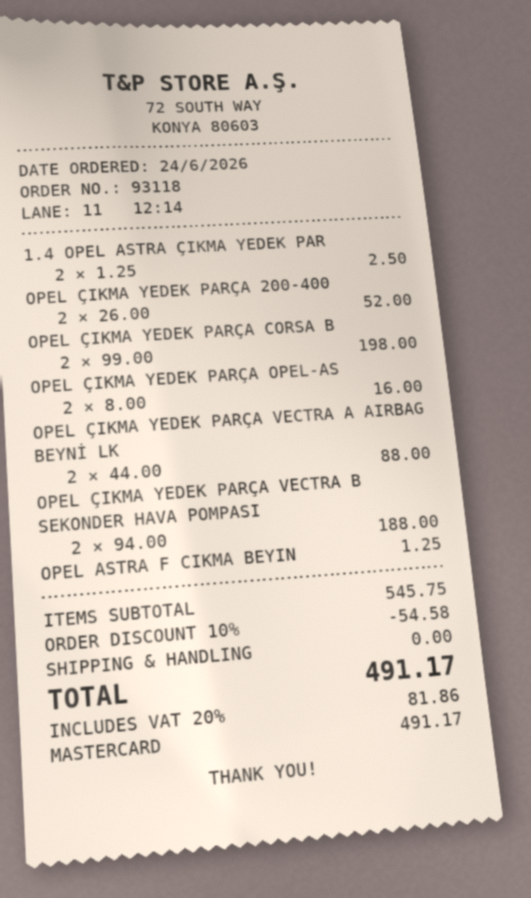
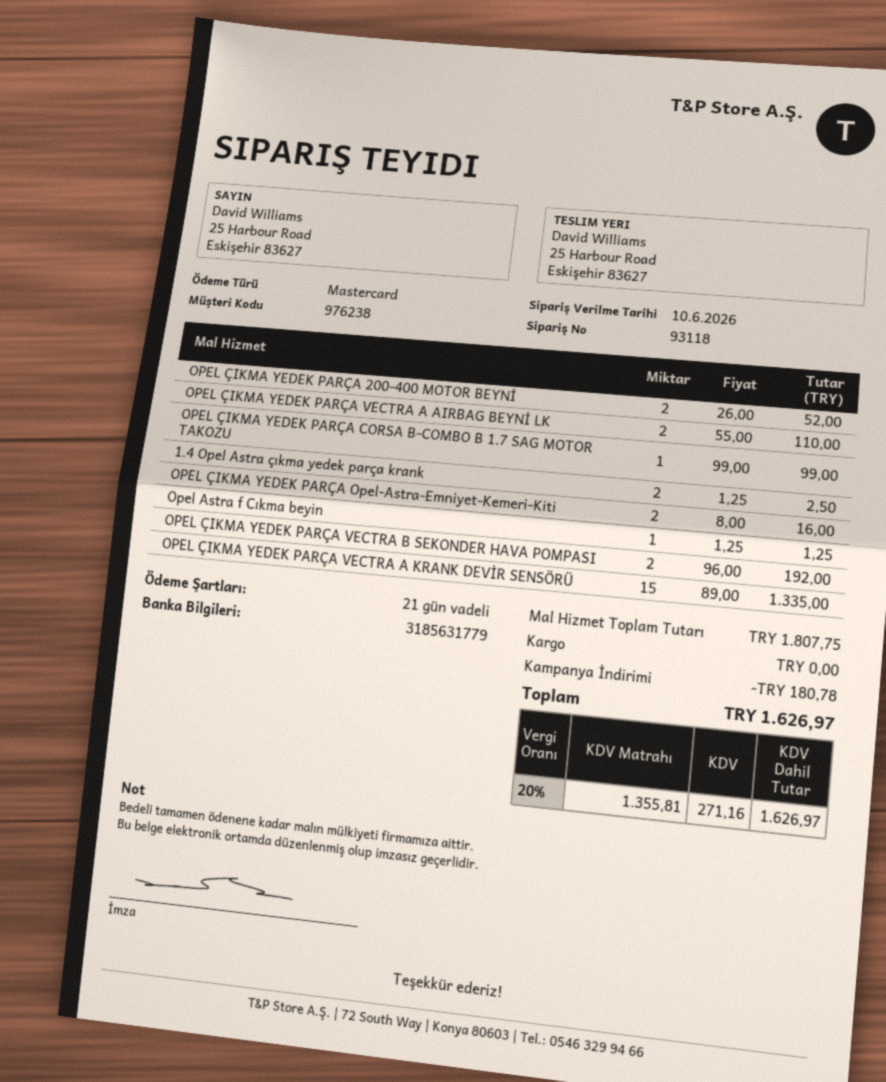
order date: 2026-06-24 -> 2026-06-10
OPEL ÇIKMA YEDEK PARÇA CORSA B: 2 x 99.00 = 198.00 -> 1 x 99.00 = 99.00
OPEL ÇIKMA YEDEK PARÇA VECTRA A AIRBAG BEYNİ LK: 2 x 44.00 = 88.00 -> 2 x 55.00 = 110.00
OPEL ÇIKMA YEDEK PARÇA VECTRA B SEKONDER HAVA POMPASI: 2 x 94.00 = 188.00 -> 2 x 96.00 = 192.00
OPEL ÇIKMA YEDEK PARÇA VECTRA A KRANK DEVİR SENSÖRÜ: none -> 15 x 89.00 = 1335.00
subtotal: 545.75 -> 1807.75
discount: 54.58 -> 180.78
tax: 20% = 81.86 -> 20% = 271.16
total: 491.17 -> 1626.97

